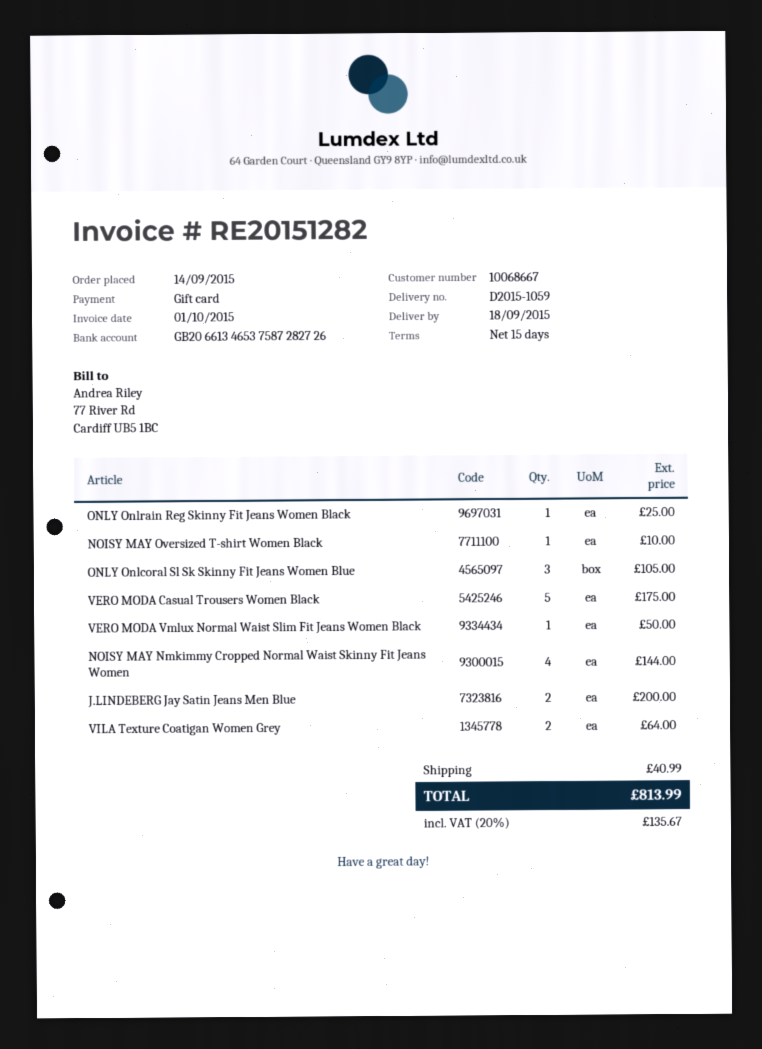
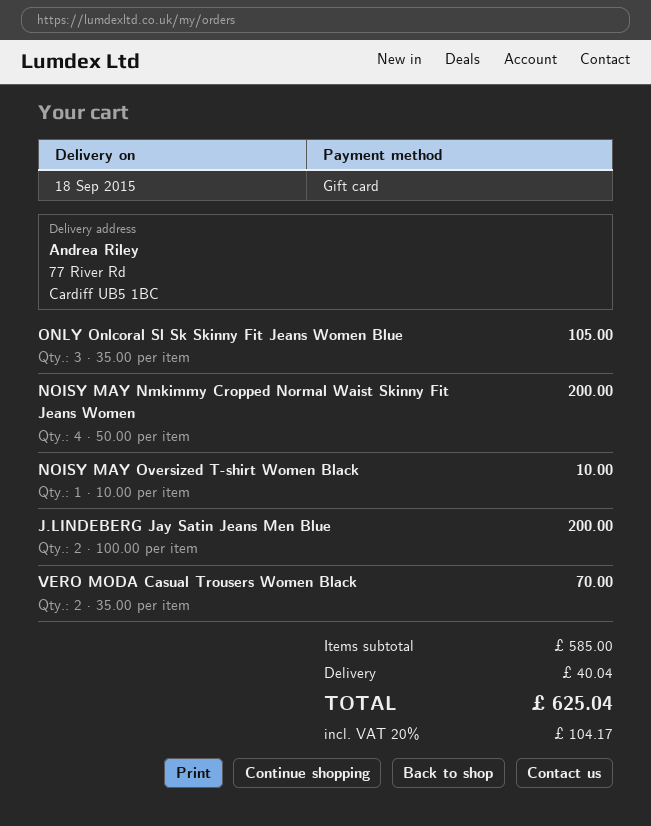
ONLY Onlrain Reg Skinny Fit Jeans Women Black: 1 for 25.00 -> none
VERO MODA Casual Trousers Women Black: 5 for 175.00 -> 2 for 70.00
VERO MODA Vmlux Normal Waist Slim Fit Jeans Women Black: 1 for 50.00 -> none
NOISY MAY Nmkimmy Cropped Normal Waist Skinny Fit Jeans Women: 4 for 144.00 -> 4 for 200.00
VILA Texture Coatigan Women Grey: 2 for 64.00 -> none
shipping: 40.99 -> 40.04
tax: 20% = 135.67 -> 20% = 104.17
total: 813.99 -> 625.04

